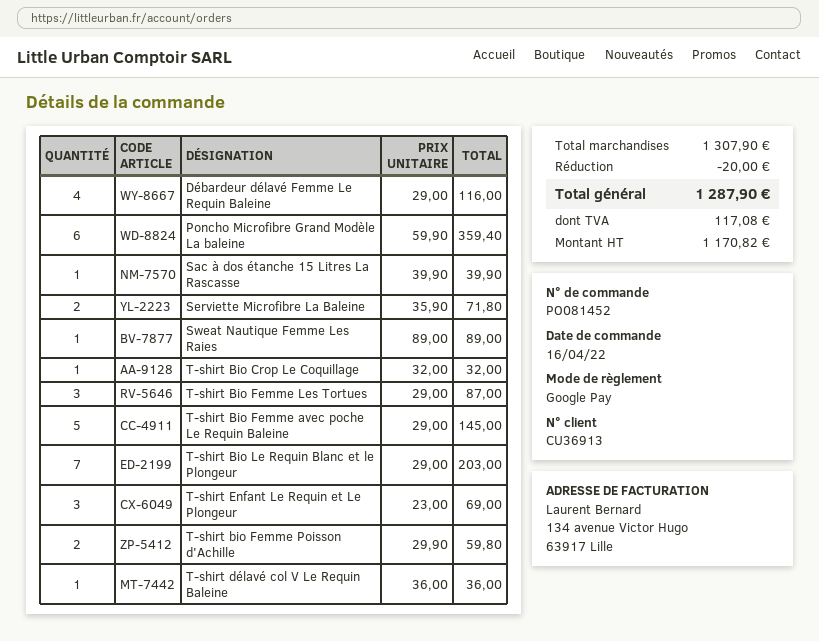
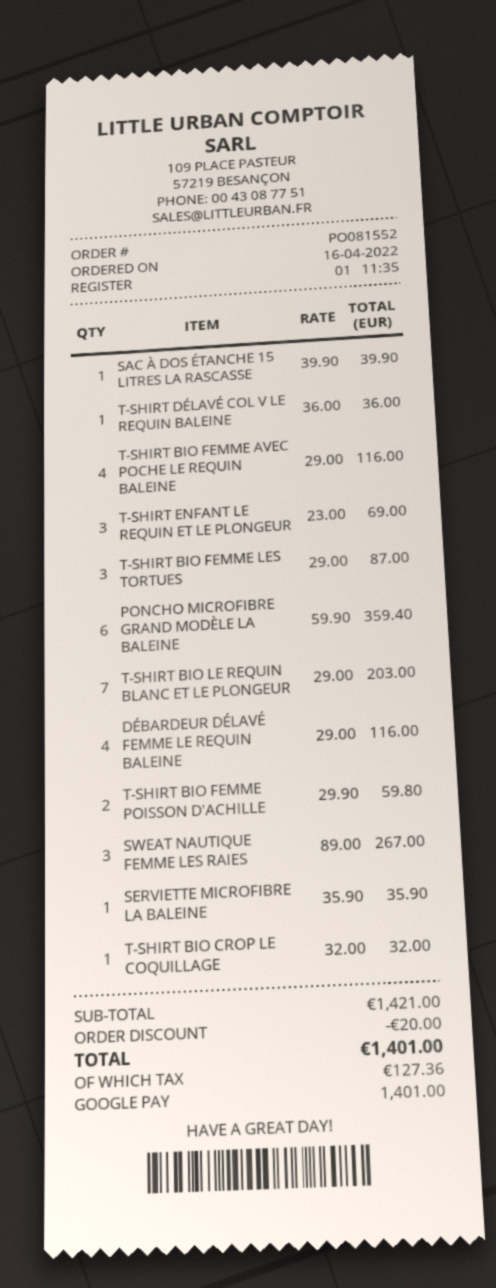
order number: PO081452 -> PO081552
Serviette Microfibre La Baleine: 2 x 35.90 = 71.80 -> 1 x 35.90 = 35.90
Sweat Nautique Femme Les Raies: 1 x 89.00 = 89.00 -> 3 x 89.00 = 267.00
T-shirt Bio Femme avec poche Le Requin Baleine: 5 x 29.00 = 145.00 -> 4 x 29.00 = 116.00
subtotal: 1307.90 -> 1421.00
tax: 117.08 -> 127.36
total: 1287.90 -> 1401.00

